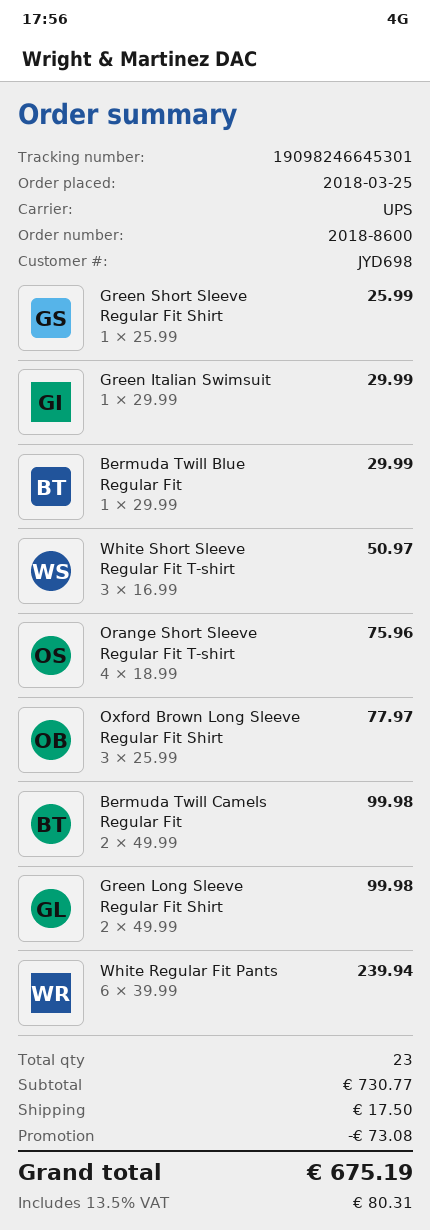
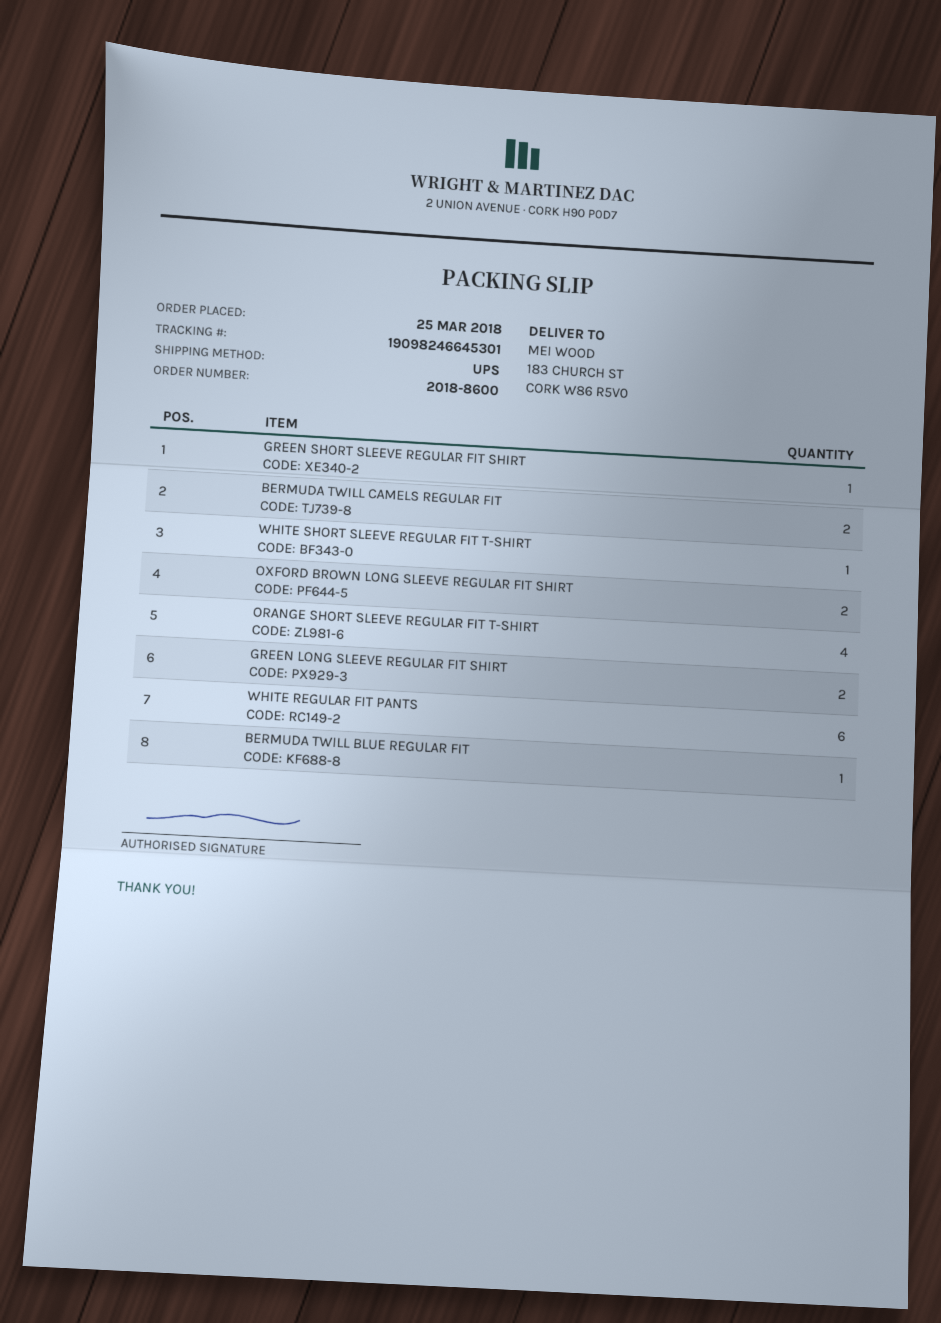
Green Italian Swimsuit: 1 -> none
White Short Sleeve Regular Fit T-shirt: 3 -> 1
Oxford Brown Long Sleeve Regular Fit Shirt: 3 -> 2

